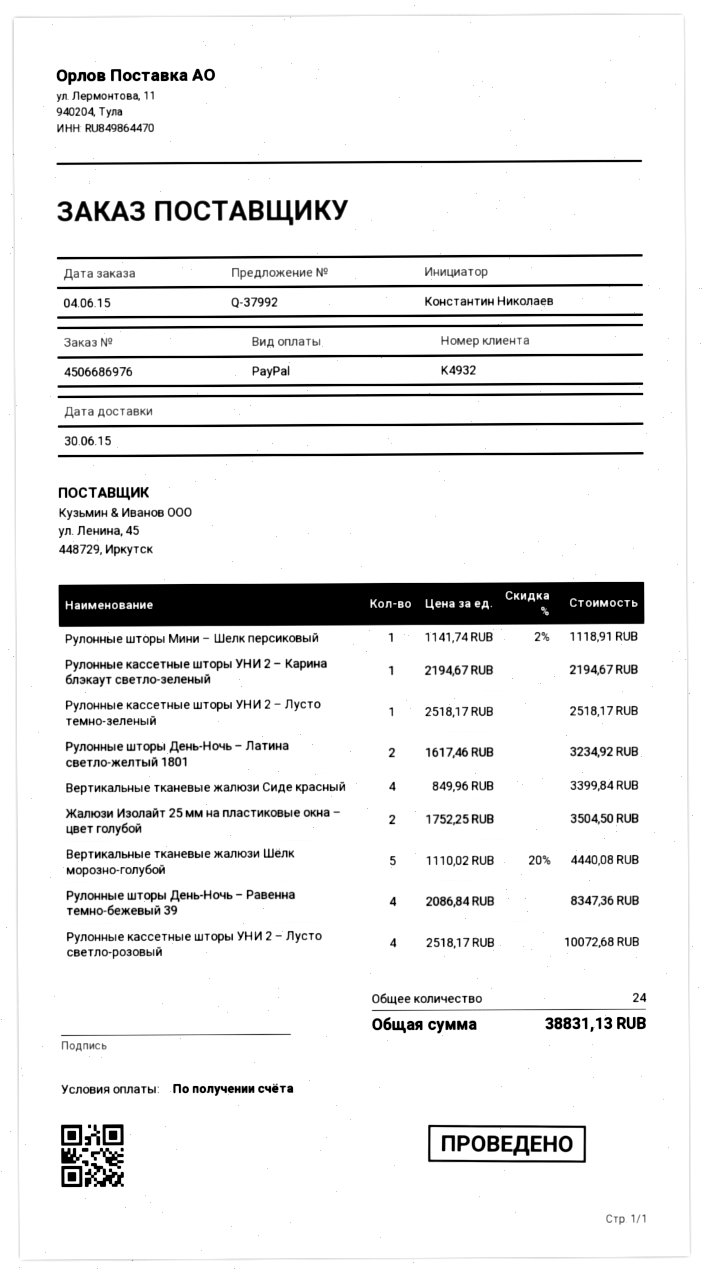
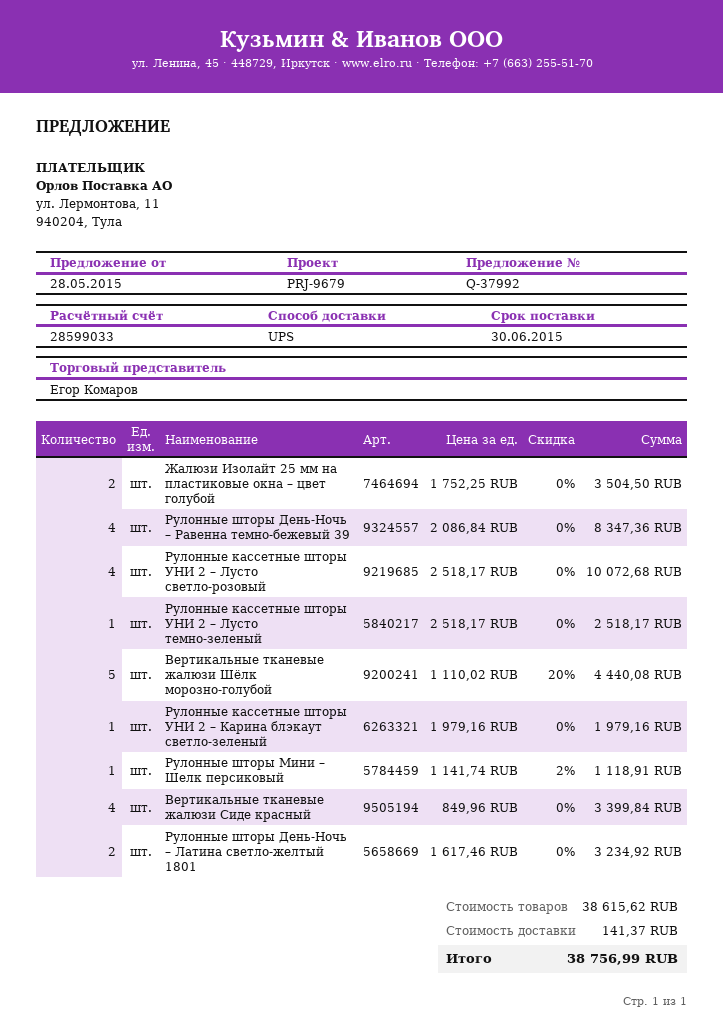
Рулонные кассетные шторы УНИ 2 – Карина блэкаут светло-зеленый: 1 x 2194.67 = 2194.67 -> 1 x 1979.16 = 1979.16
shipping: none -> 141.37
total: 38831.13 -> 38756.99

